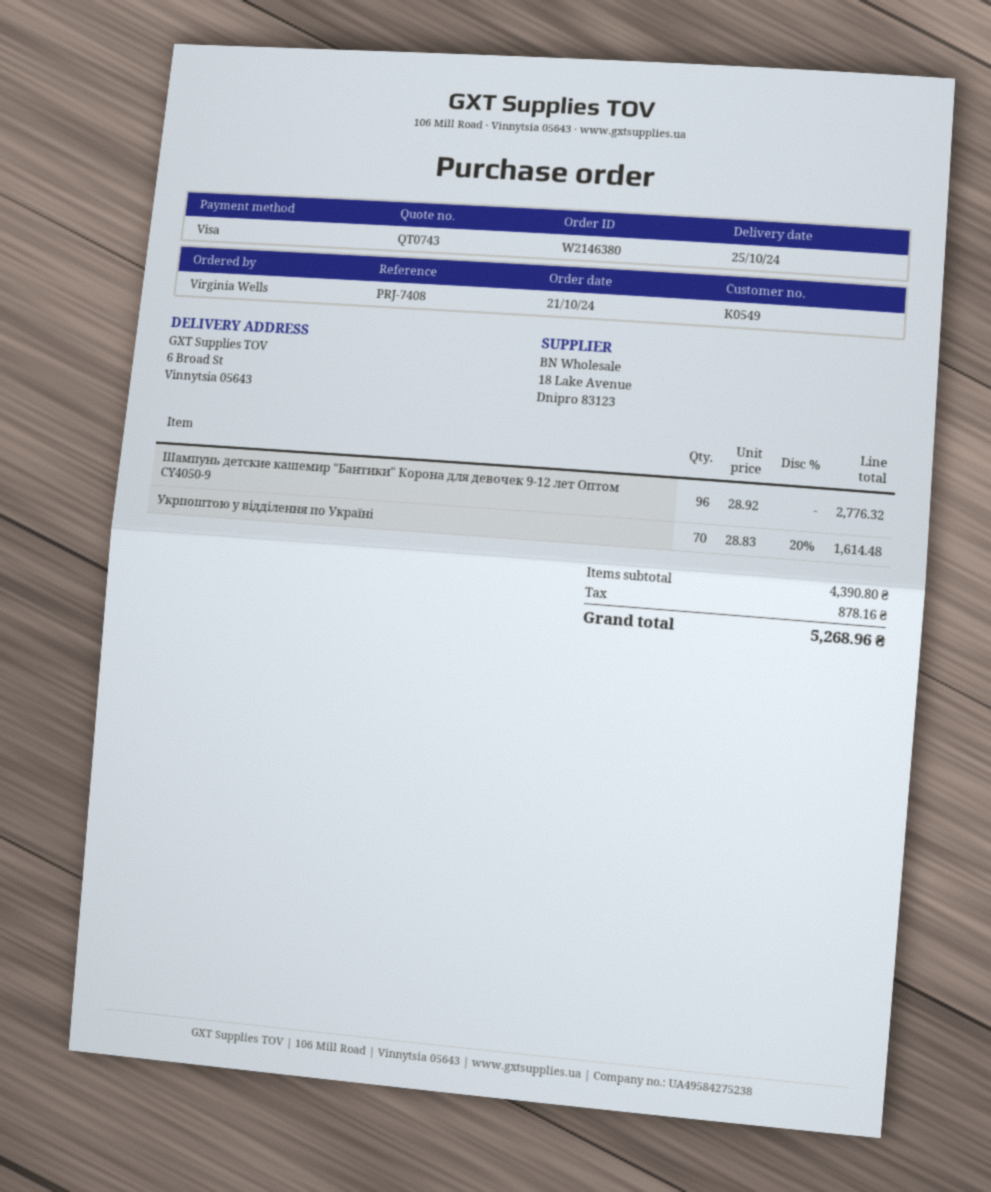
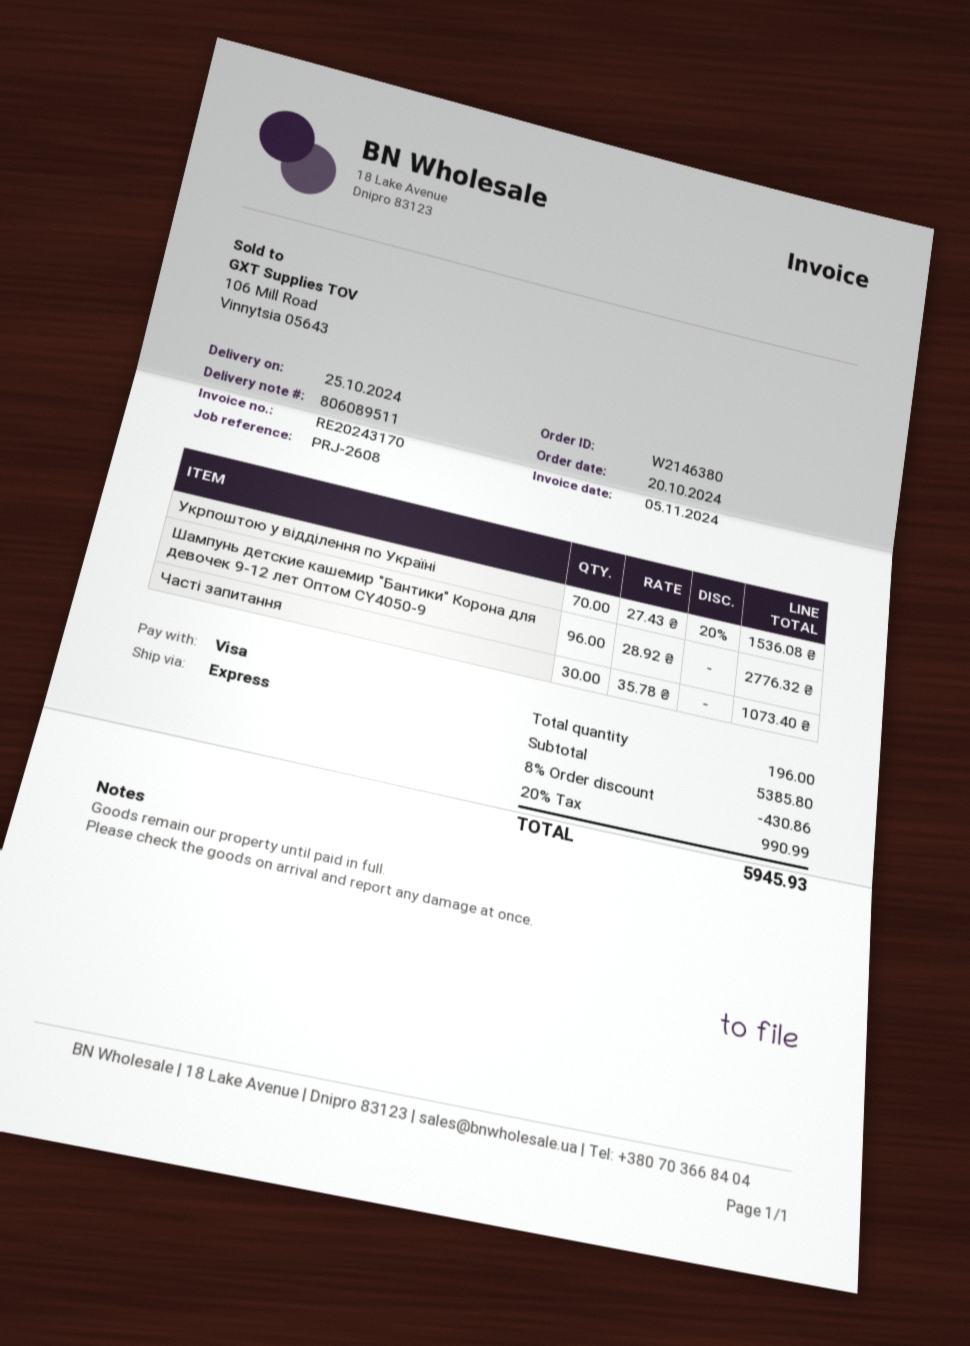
order date: 2024-10-21 -> 2024-10-20
reference: PRJ-7408 -> PRJ-2608
Укрпоштою у відділення по Україні: 70 x 28.83 - 20% = 1614.48 -> 70 x 27.43 - 20% = 1536.08
Часті запитання: none -> 30 x 35.78 = 1073.40
subtotal: 4390.80 -> 5385.80
discount: none -> 8% = 430.86
tax: 878.16 -> 990.99
total: 5268.96 -> 5945.93

